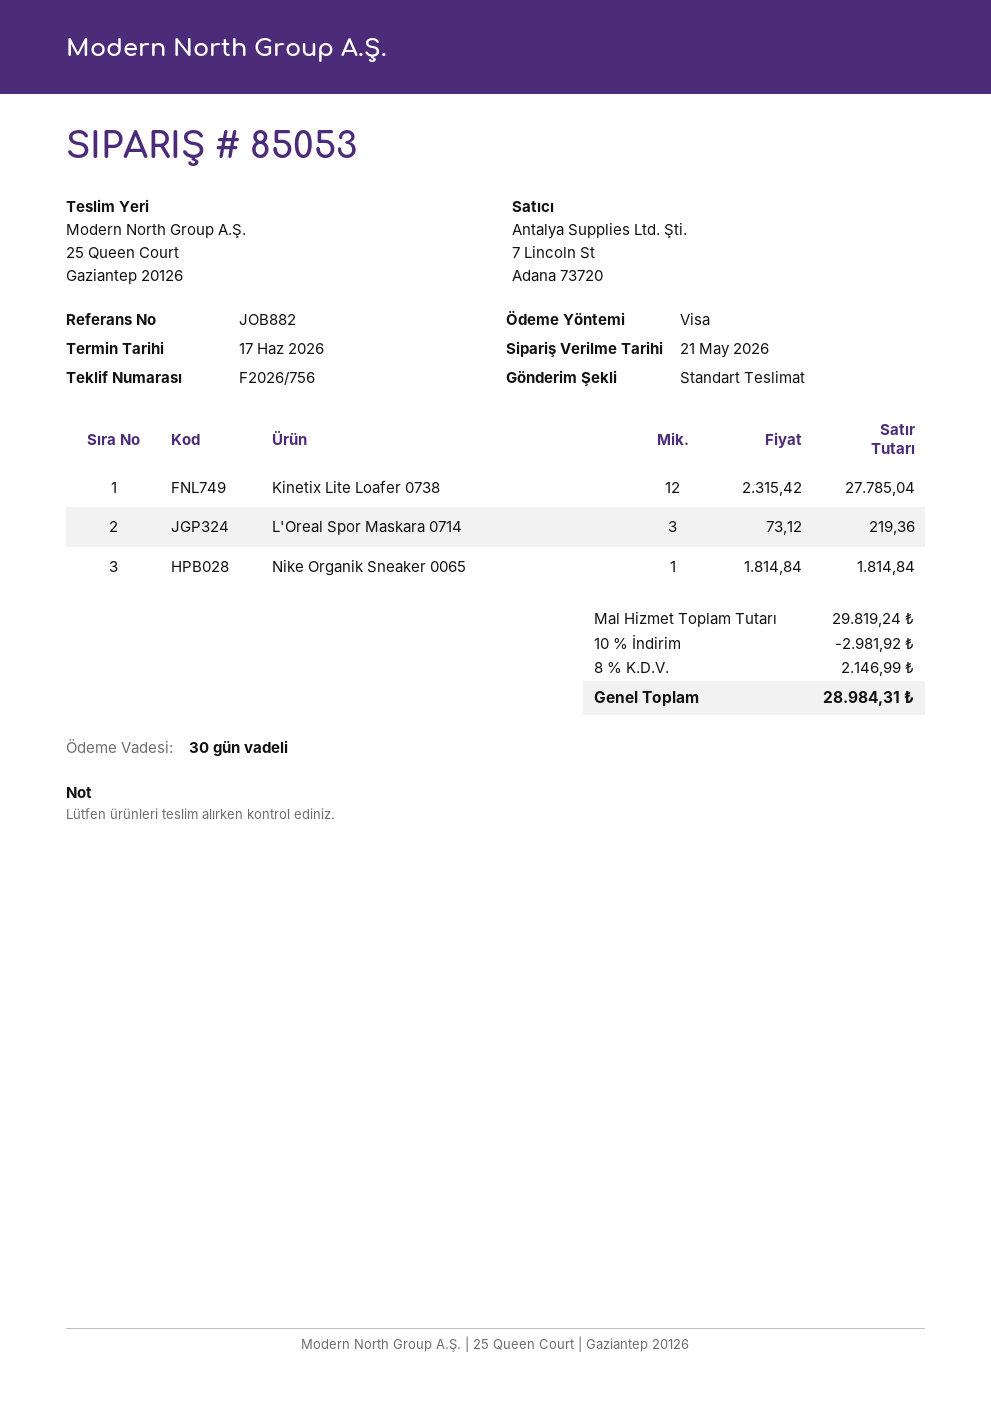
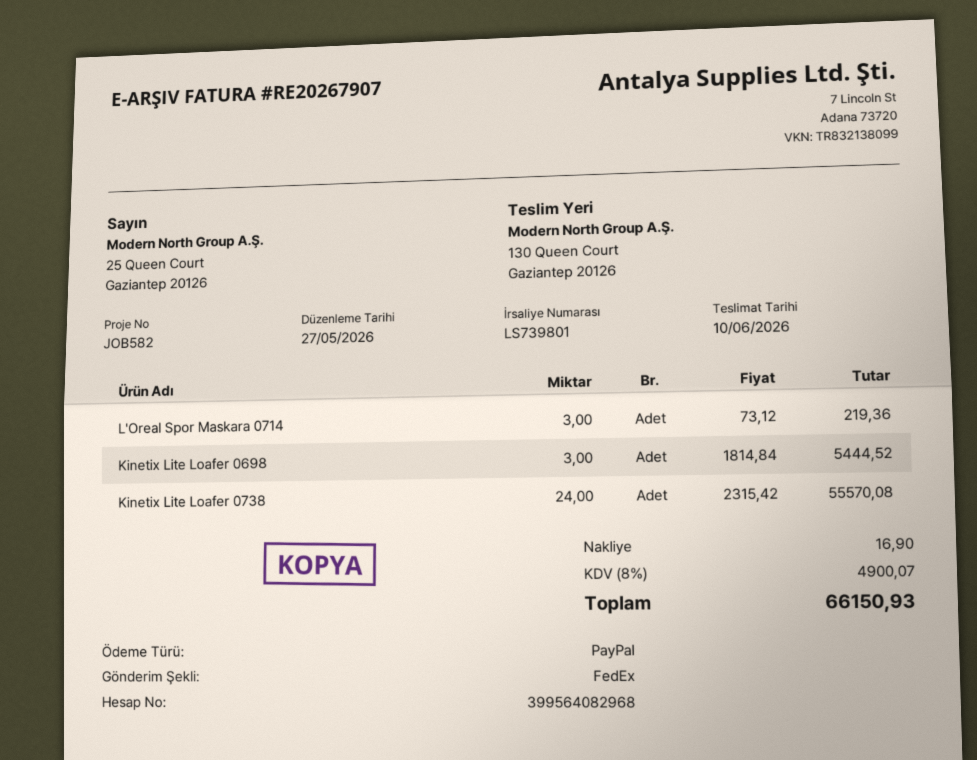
delivery date: 2026-06-17 -> 2026-06-10
reference: JOB882 -> JOB582
payment method: Visa -> PayPal
shipping method: standard -> FedEx
ship to: 25 Queen Court, Gaziantep 20126 -> 130 Queen Court, Gaziantep 20126
Kinetix Lite Loafer 0738: 12 x 2315.42 = 27785.04 -> 24 x 2315.42 = 55570.08
Nike Organik Sneaker 0065: 1 x 1814.84 = 1814.84 -> none
Kinetix Lite Loafer 0698: none -> 3 x 1814.84 = 5444.52
discount: 10% = 2981.92 -> none
shipping: none -> 16.90
tax: 8% = 2146.99 -> 8% = 4900.07
total: 28984.31 -> 66150.93

